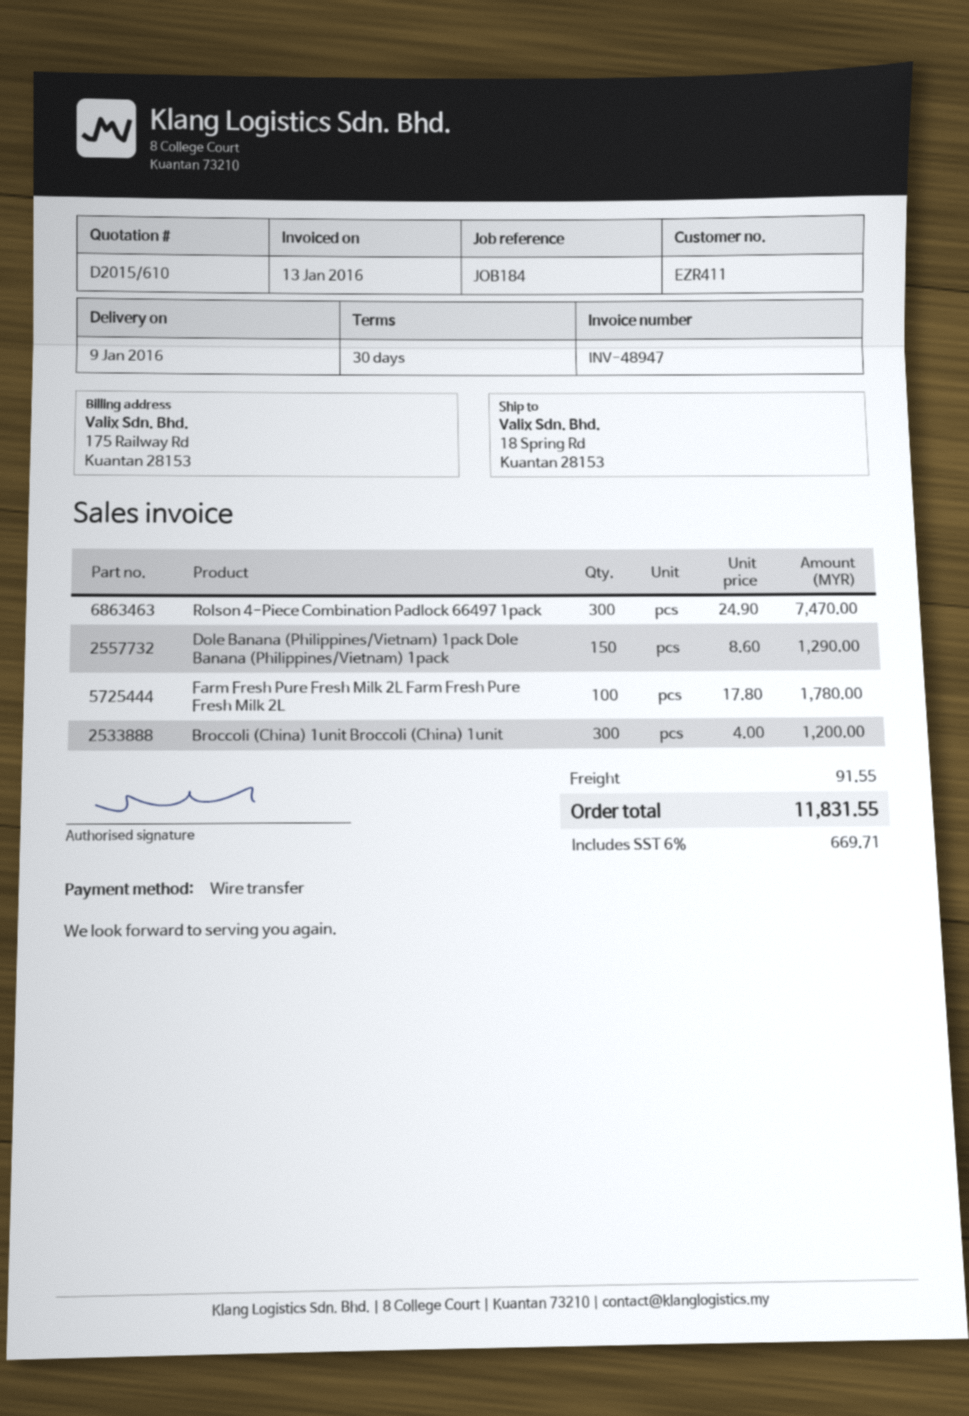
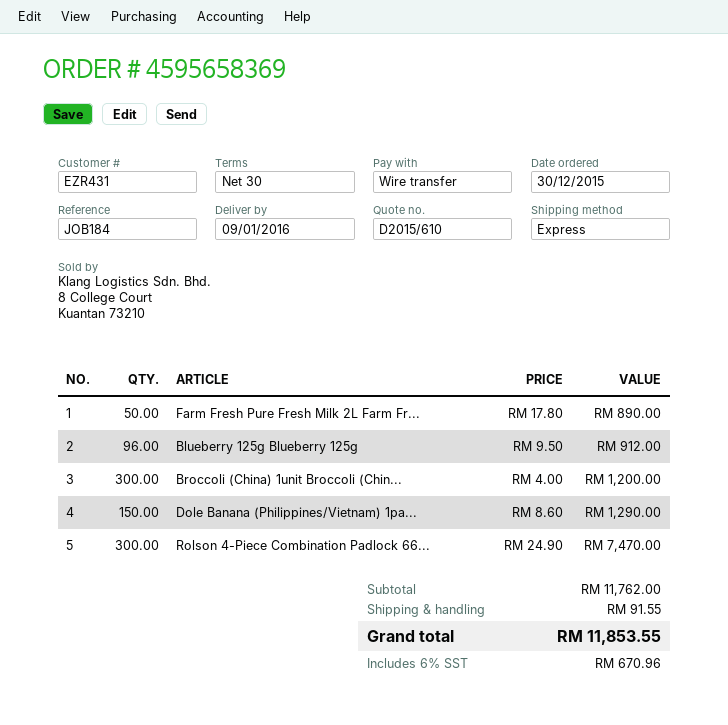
customer number: EZR411 -> EZR431
Farm Fresh Pure Fresh Milk 2L Farm Fresh Pure Fresh Milk 2L: 100 x 17.80 = 1780.00 -> 50 x 17.80 = 890.00
Blueberry 125g Blueberry 125g: none -> 96 x 9.50 = 912.00
tax: 6% = 669.71 -> 6% = 670.96
total: 11831.55 -> 11853.55

